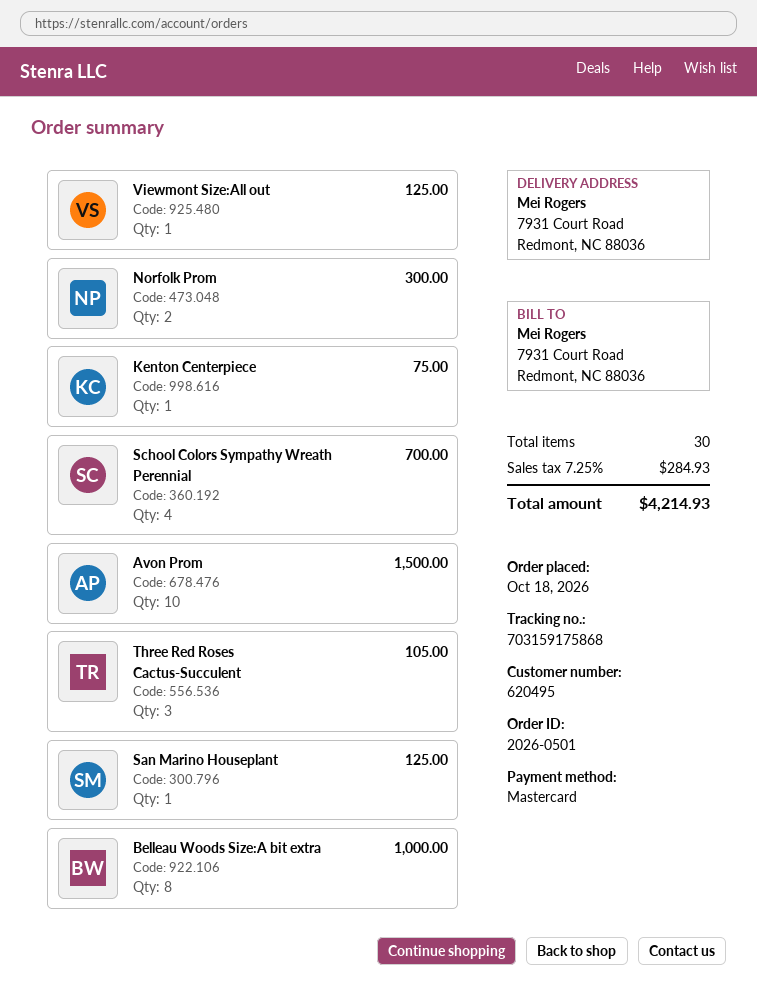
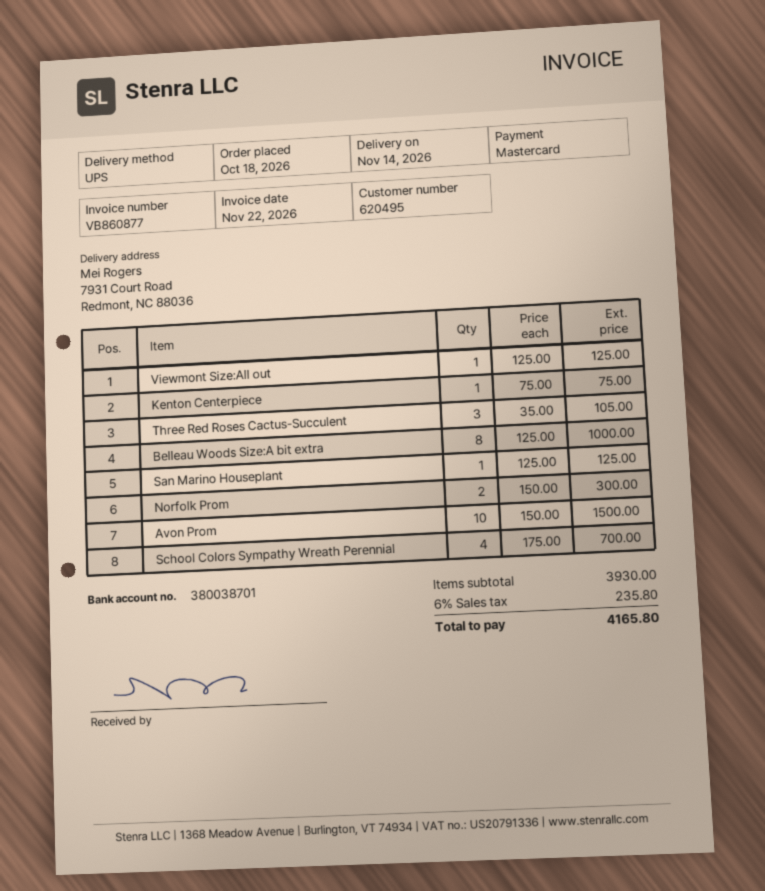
tax: 7.25% = 284.93 -> 6% = 235.80
total: 4214.93 -> 4165.80

